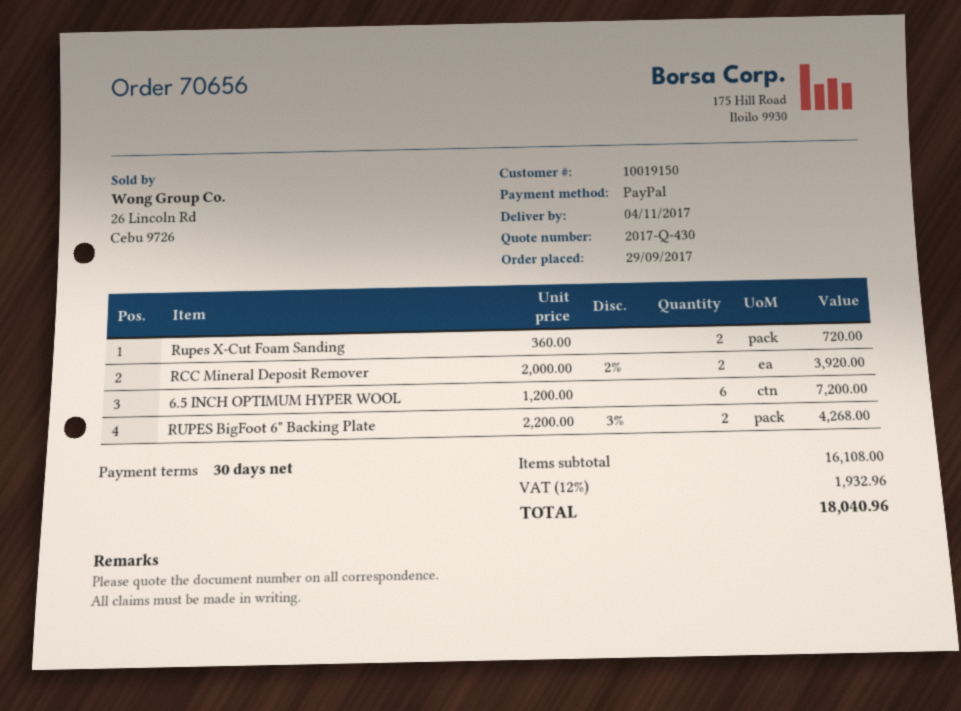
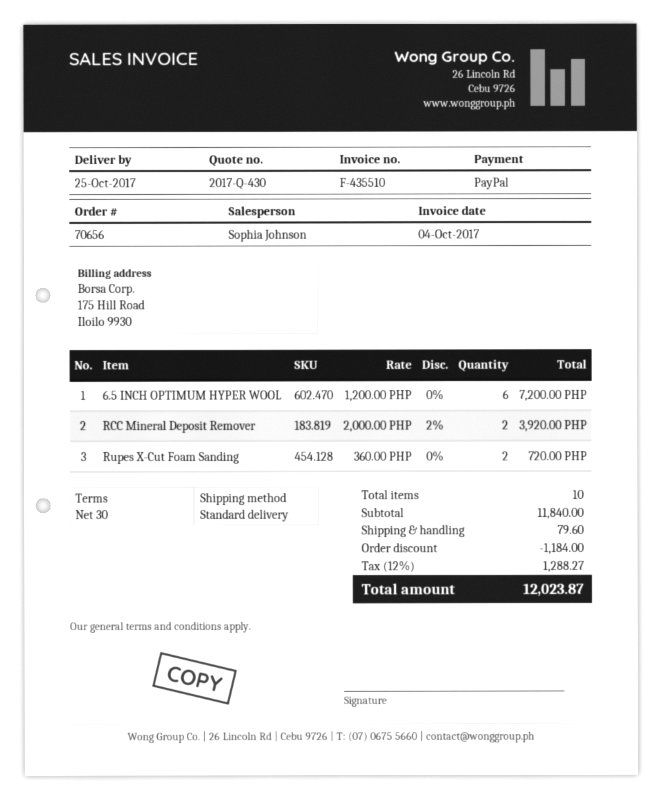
delivery date: 2017-11-04 -> 2017-10-25
RUPES BigFoot 6" Backing Plate: 2 x 2200.00 - 3% = 4268.00 -> none
subtotal: 16108.00 -> 11840.00
discount: none -> 1184.00
shipping: none -> 79.60
tax: 12% = 1932.96 -> 12% = 1288.27
total: 18040.96 -> 12023.87

